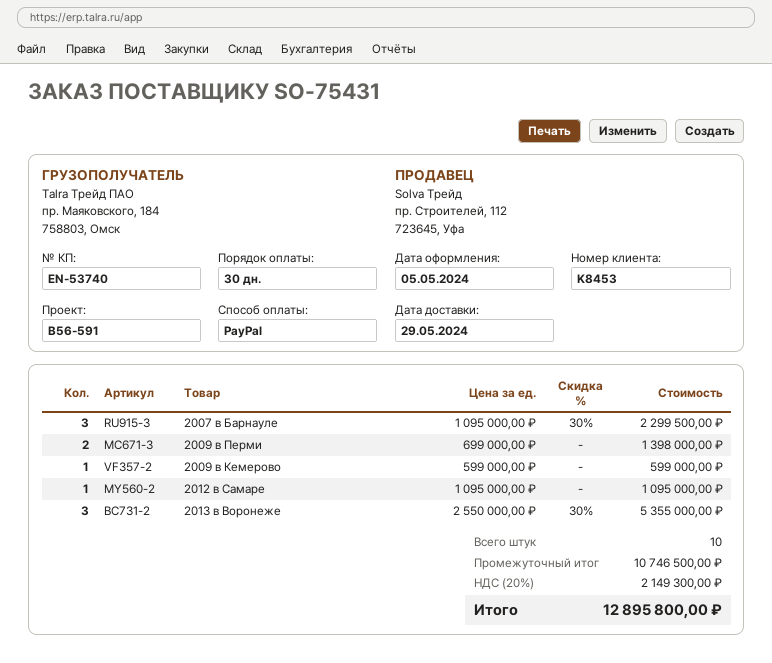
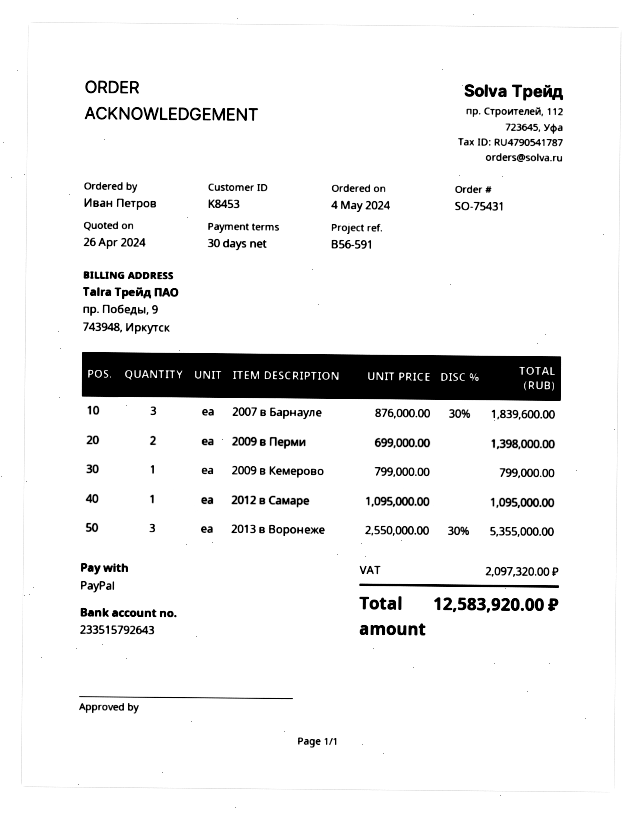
order date: 2024-05-05 -> 2024-05-04
2007 в Барнауле: 3 x 1095000.00 - 30% = 2299500.00 -> 3 x 876000.00 - 30% = 1839600.00
2009 в Кемерово: 1 x 599000.00 = 599000.00 -> 1 x 799000.00 = 799000.00
tax: 2149300.00 -> 2097320.00
total: 12895800.00 -> 12583920.00

